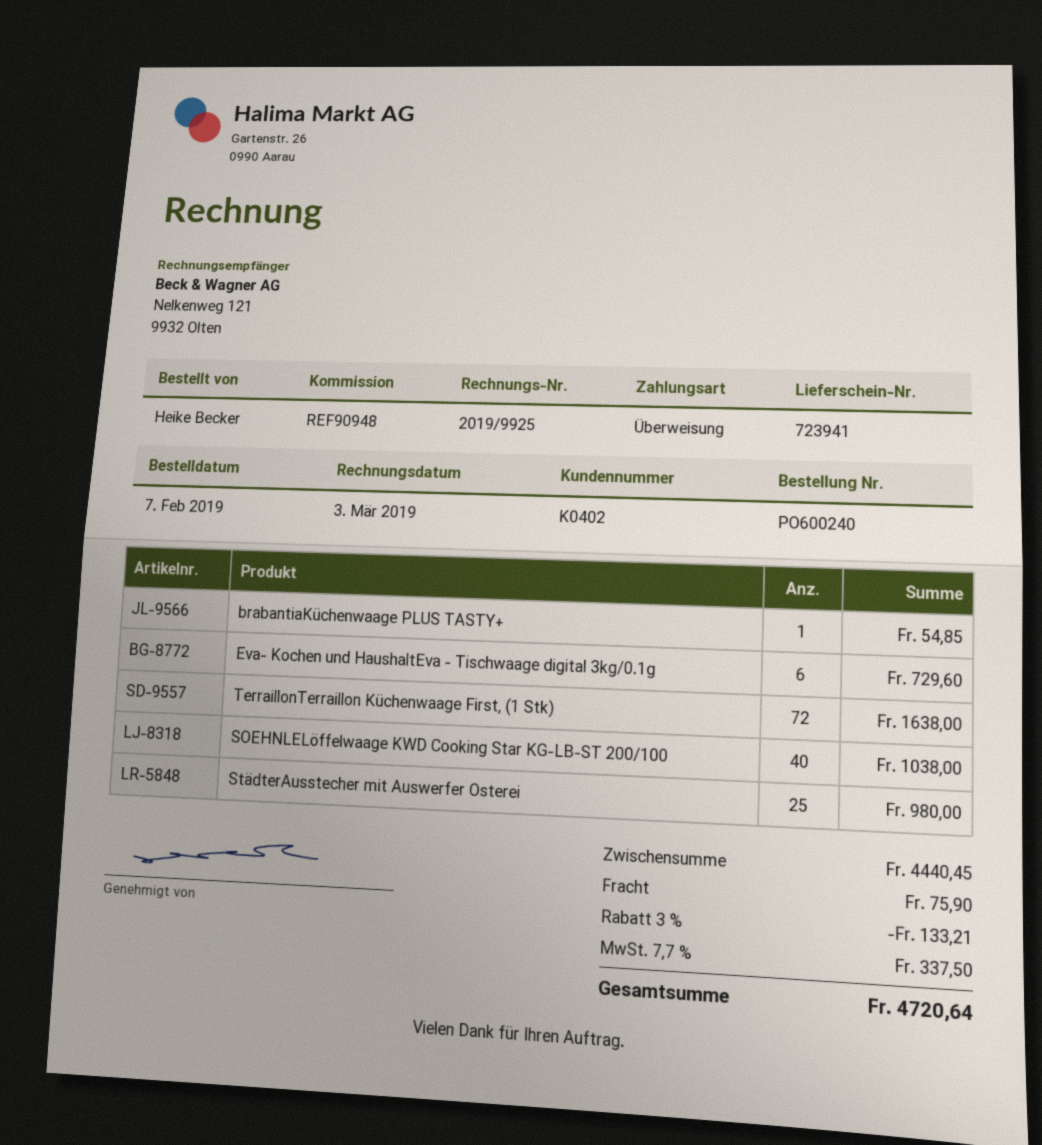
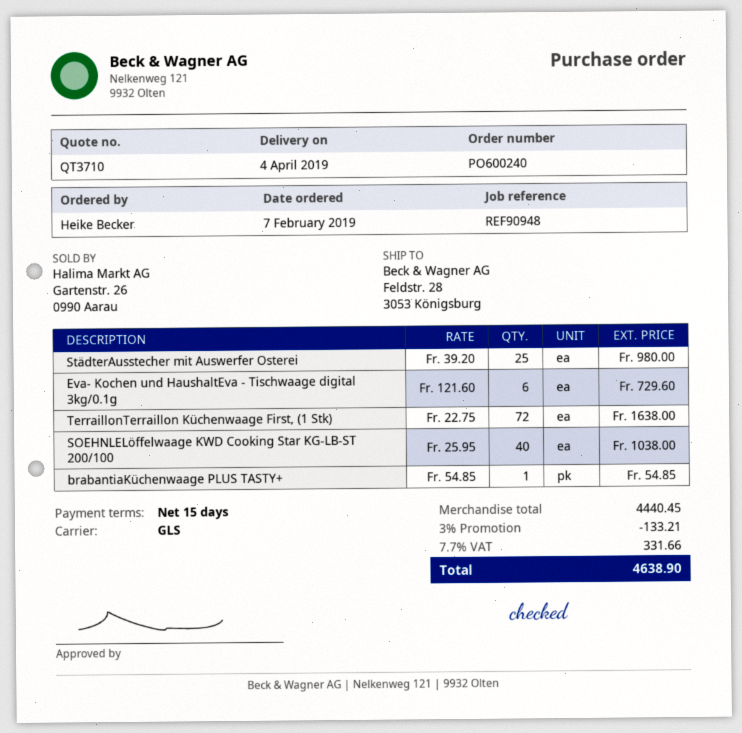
shipping: 75.90 -> none
tax: 7.7% = 337.50 -> 7.7% = 331.66
total: 4720.64 -> 4638.90

